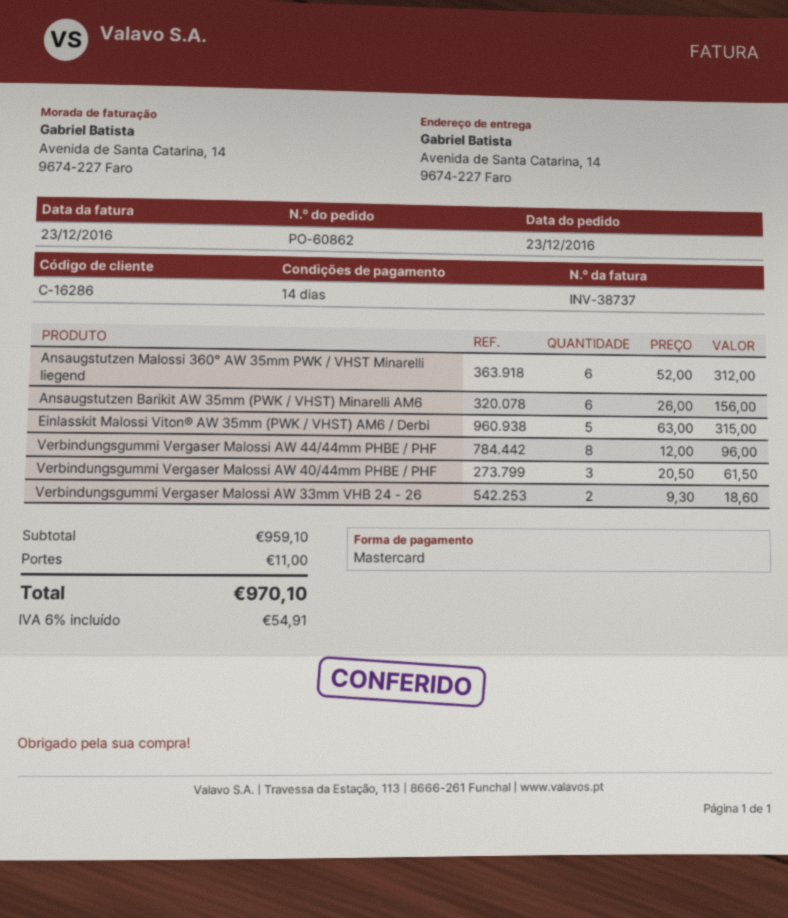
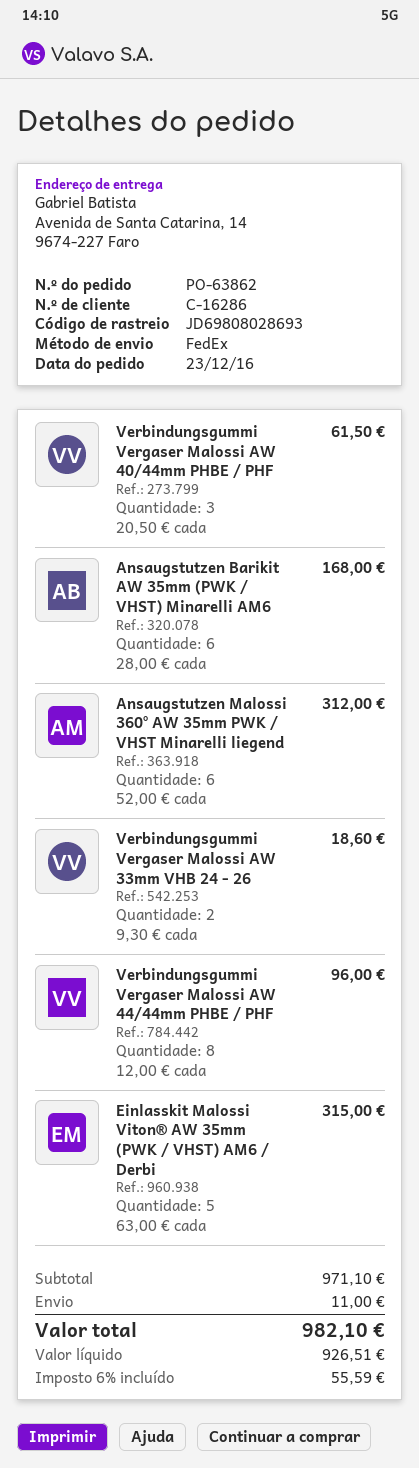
order number: PO-60862 -> PO-63862
Ansaugstutzen Barikit AW 35mm (PWK / VHST) Minarelli AM6: 6 x 26.00 = 156.00 -> 6 x 28.00 = 168.00
subtotal: 959.10 -> 971.10
tax: 6% = 54.91 -> 6% = 55.59
total: 970.10 -> 982.10

